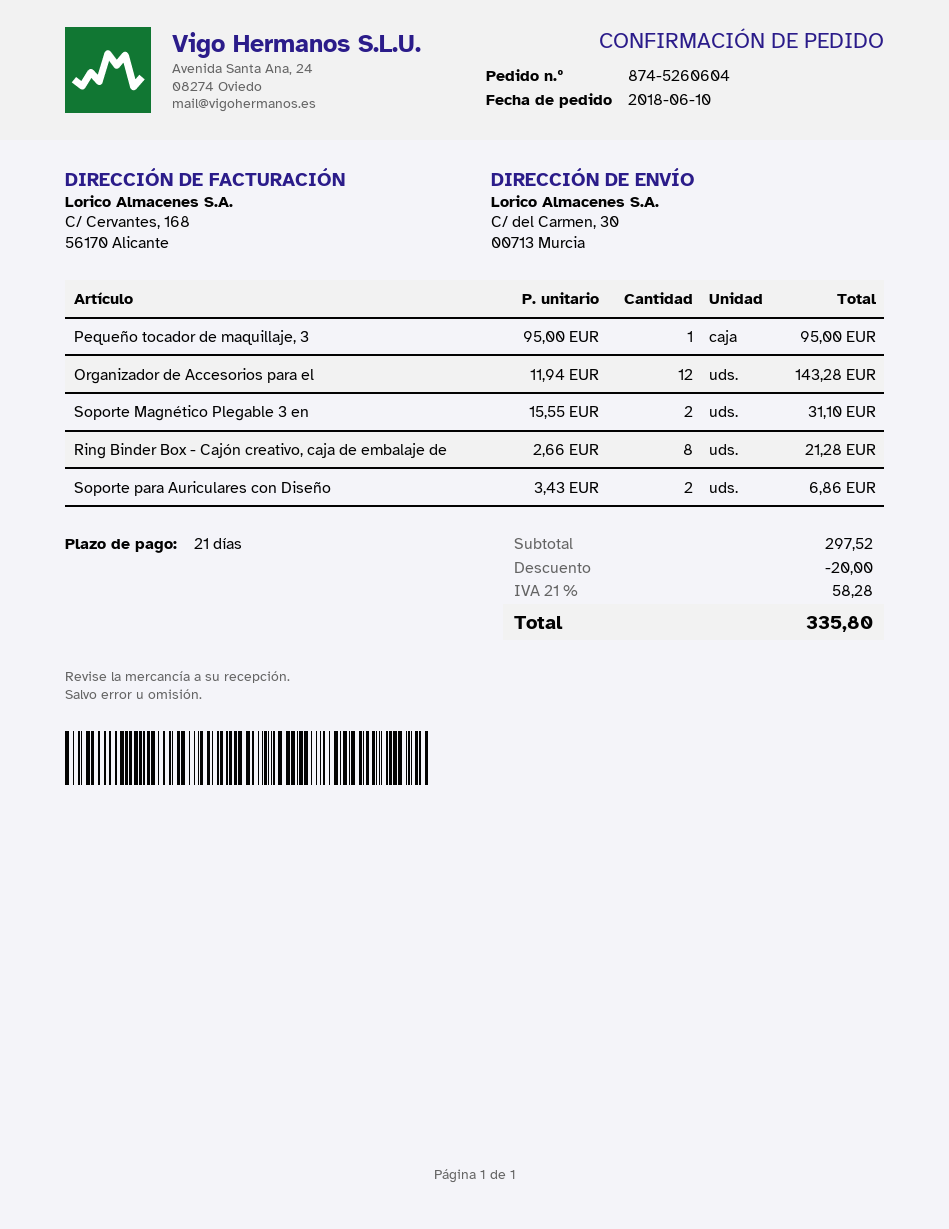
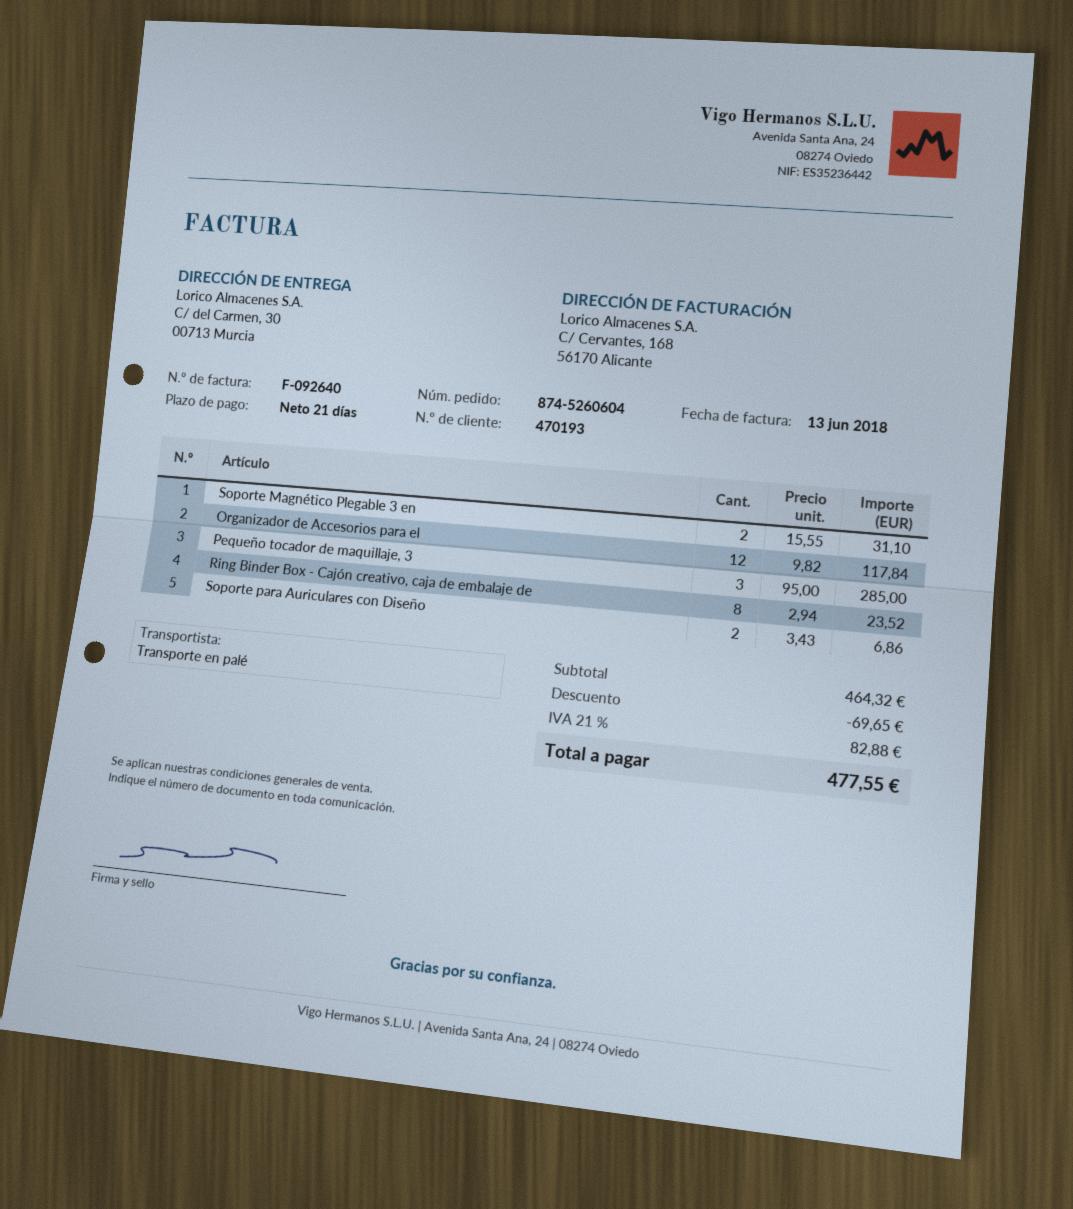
Pequeño tocador de maquillaje, 3: 1 x 95.00 = 95.00 -> 3 x 95.00 = 285.00
Organizador de Accesorios para el: 12 x 11.94 = 143.28 -> 12 x 9.82 = 117.84
Ring Binder Box - Cajón creativo, caja de embalaje de: 8 x 2.66 = 21.28 -> 8 x 2.94 = 23.52
subtotal: 297.52 -> 464.32
discount: 20.00 -> 69.65
tax: 21% = 58.28 -> 21% = 82.88
total: 335.80 -> 477.55

